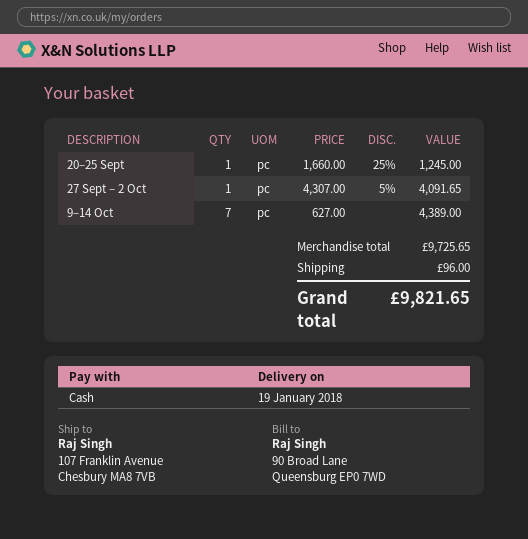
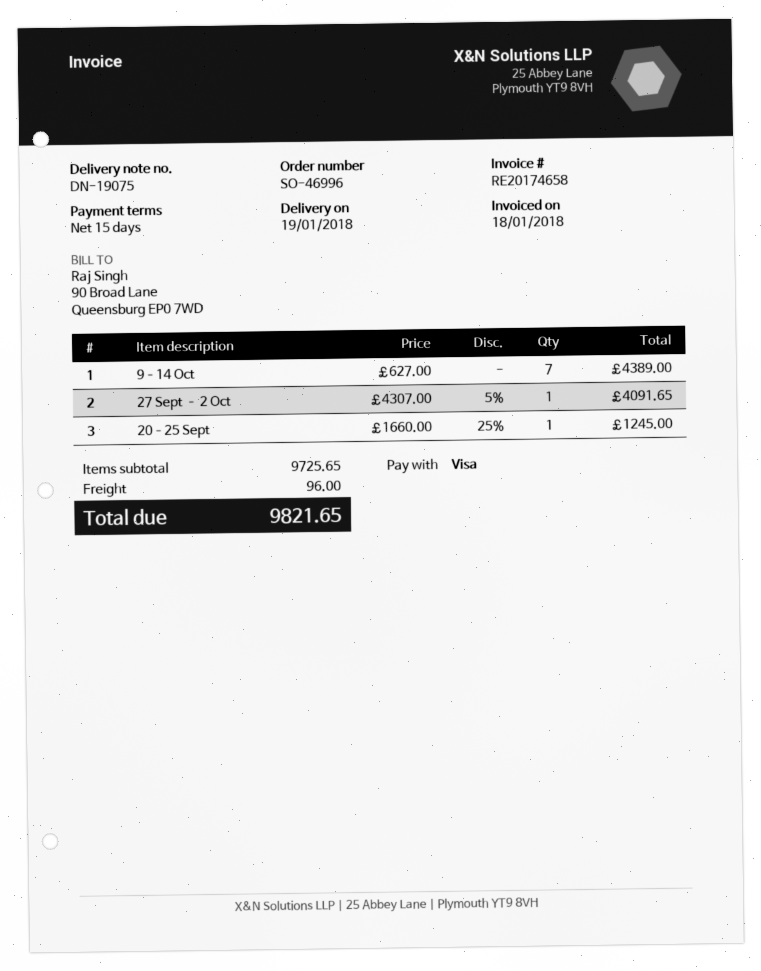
payment method: cash -> Visa

